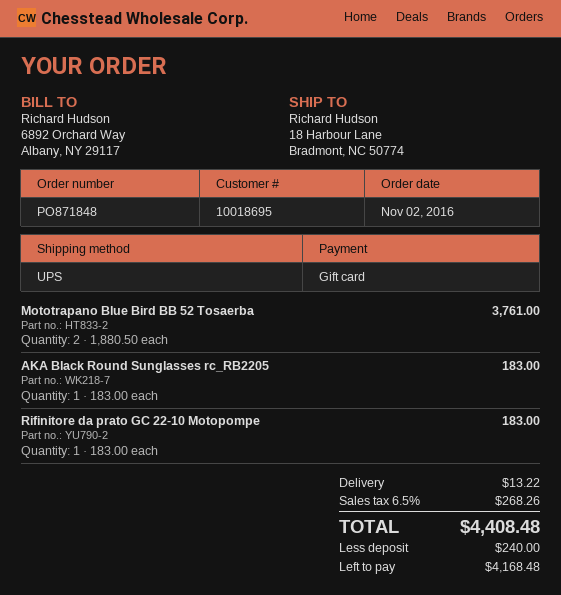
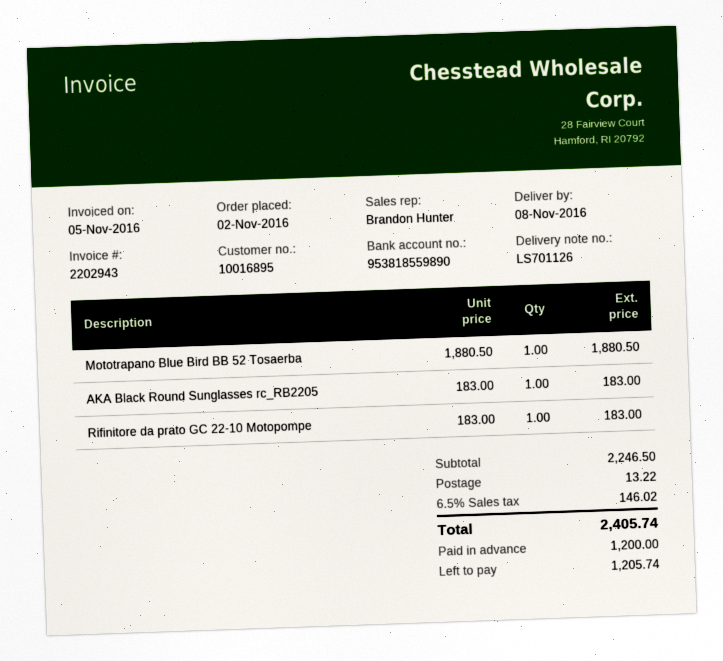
customer number: 10018695 -> 10016895
Mototrapano Blue Bird BB 52 Tosaerba: 2 x 1880.50 = 3761.00 -> 1 x 1880.50 = 1880.50
tax: 6.5% = 268.26 -> 6.5% = 146.02
total: 4408.48 -> 2405.74
deposit: 240.00 -> 1200.00
balance: 4168.48 -> 1205.74

